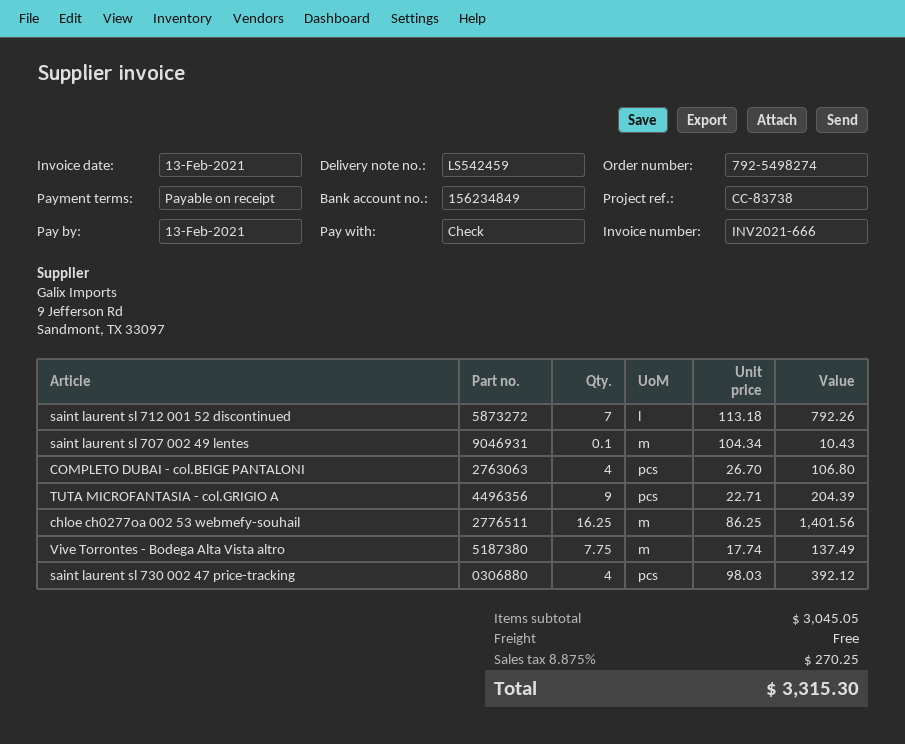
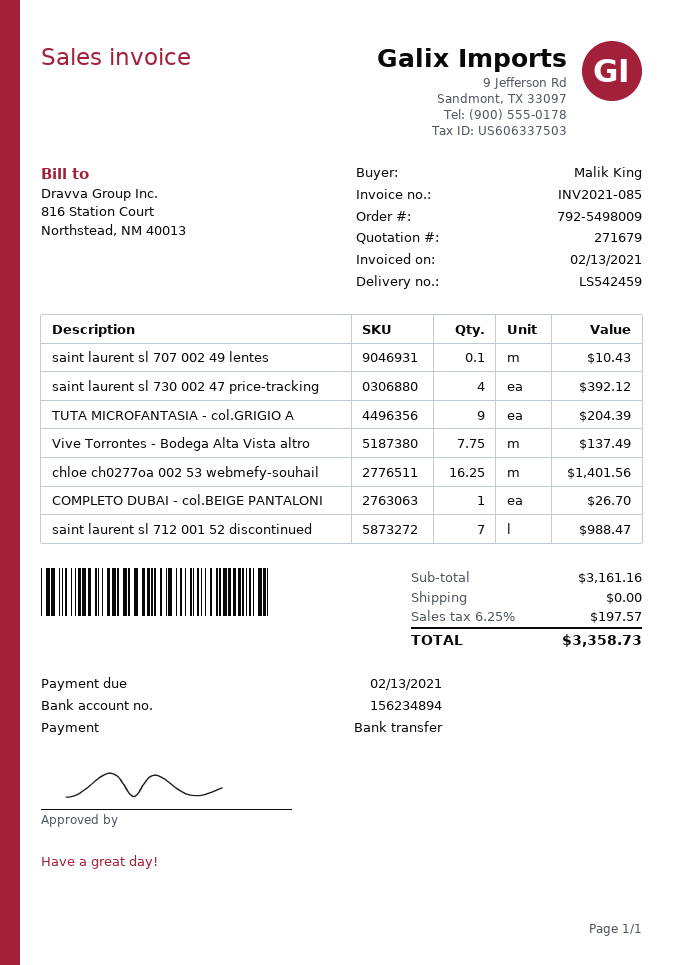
order number: 792-5498274 -> 792-5498009
invoice number: INV2021-666 -> INV2021-085
payment method: cheque -> bank transfer
bank account: 156234849 -> 156234894
saint laurent sl 712 001 52 discontinued: 7 for 792.26 -> 7 for 988.47
COMPLETO DUBAI - col.BEIGE PANTALONI: 4 for 106.80 -> 1 for 26.70
subtotal: 3045.05 -> 3161.16
tax: 8.875% = 270.25 -> 6.25% = 197.57
total: 3315.30 -> 3358.73

